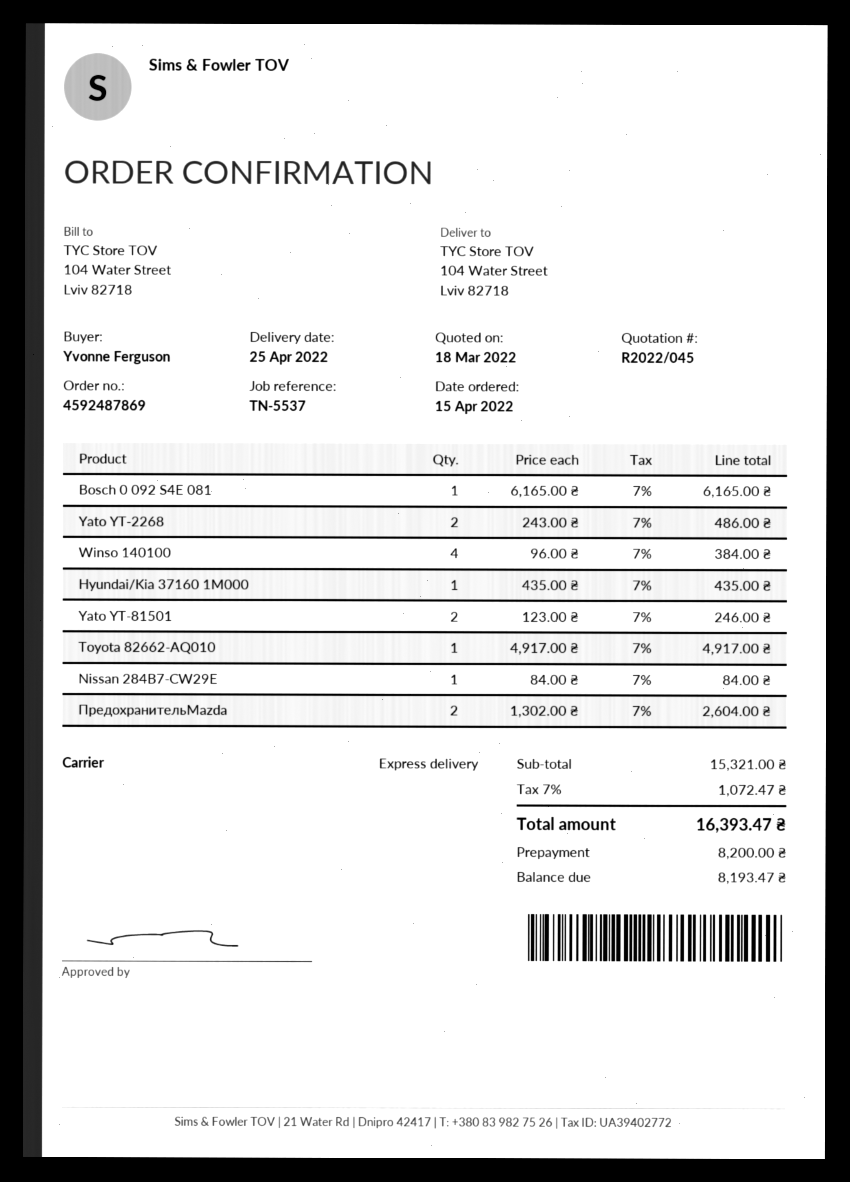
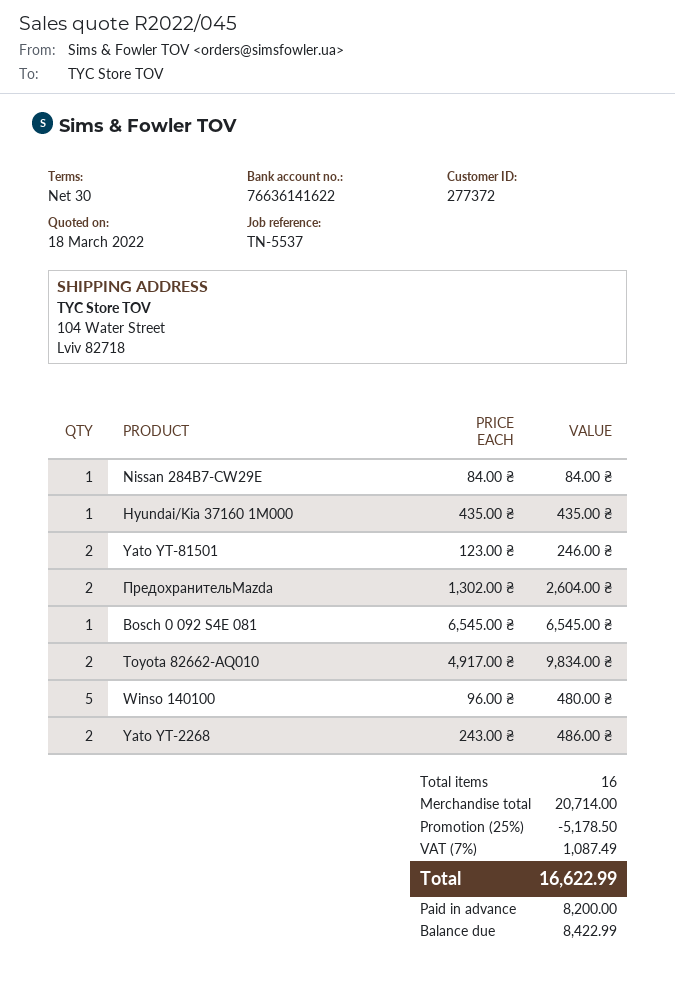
Bosch 0 092 S4E 081: 1 x 6165.00 = 6165.00 -> 1 x 6545.00 = 6545.00
Winso 140100: 4 x 96.00 = 384.00 -> 5 x 96.00 = 480.00
Toyota 82662-AQ010: 1 x 4917.00 = 4917.00 -> 2 x 4917.00 = 9834.00
subtotal: 15321.00 -> 20714.00
discount: none -> 25% = 5178.50
tax: 7% = 1072.47 -> 7% = 1087.49
total: 16393.47 -> 16622.99
balance: 8193.47 -> 8422.99

